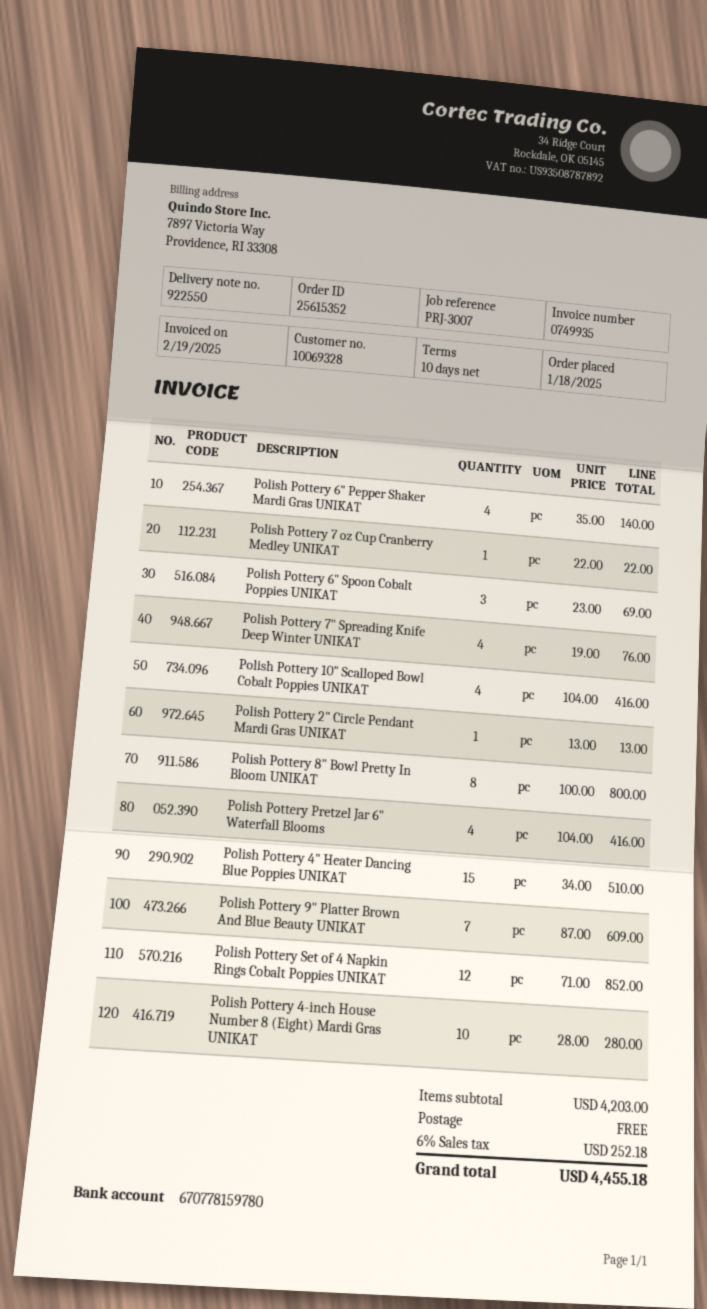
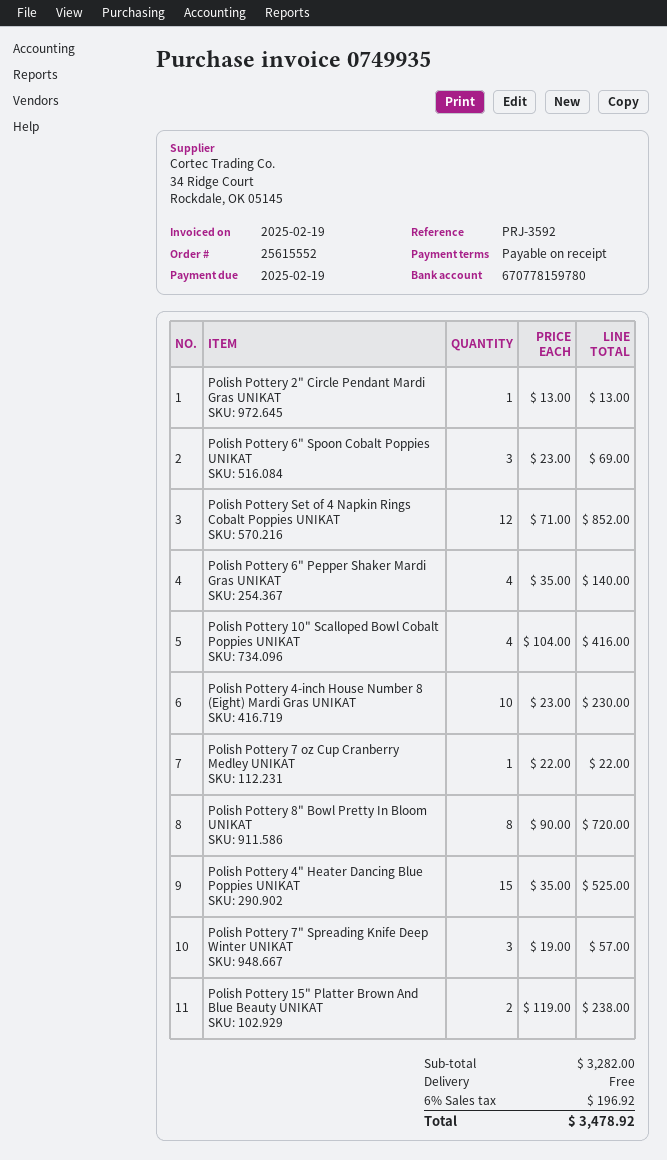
order number: 25615352 -> 25615552
payment terms: 10 days -> on receipt
reference: PRJ-3007 -> PRJ-3592
Polish Pottery 7" Spreading Knife Deep Winter UNIKAT: 4 x 19.00 = 76.00 -> 3 x 19.00 = 57.00
Polish Pottery 8" Bowl Pretty In Bloom UNIKAT: 8 x 100.00 = 800.00 -> 8 x 90.00 = 720.00
Polish Pottery Pretzel Jar 6" Waterfall Blooms: 4 x 104.00 = 416.00 -> none
Polish Pottery 4" Heater Dancing Blue Poppies UNIKAT: 15 x 34.00 = 510.00 -> 15 x 35.00 = 525.00
Polish Pottery 9" Platter Brown And Blue Beauty UNIKAT: 7 x 87.00 = 609.00 -> none
Polish Pottery 4-inch House Number 8 (Eight) Mardi Gras UNIKAT: 10 x 28.00 = 280.00 -> 10 x 23.00 = 230.00
Polish Pottery 15" Platter Brown And Blue Beauty UNIKAT: none -> 2 x 119.00 = 238.00
subtotal: 4203.00 -> 3282.00
tax: 6% = 252.18 -> 6% = 196.92
total: 4455.18 -> 3478.92

